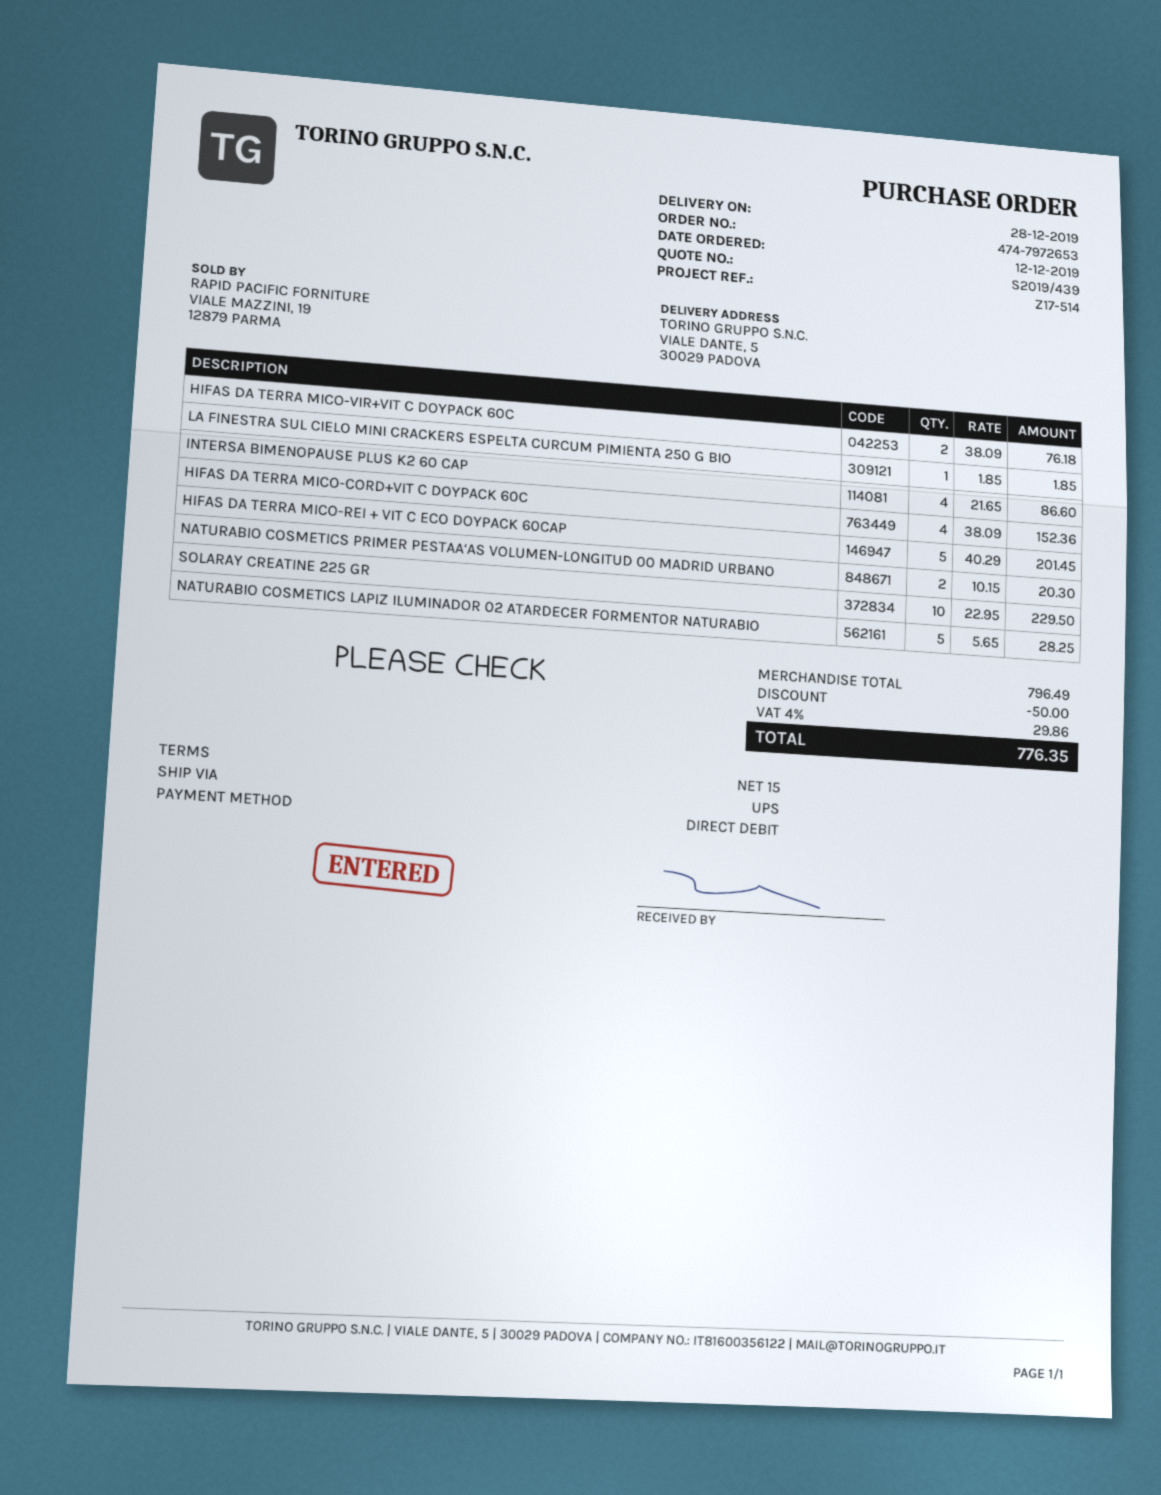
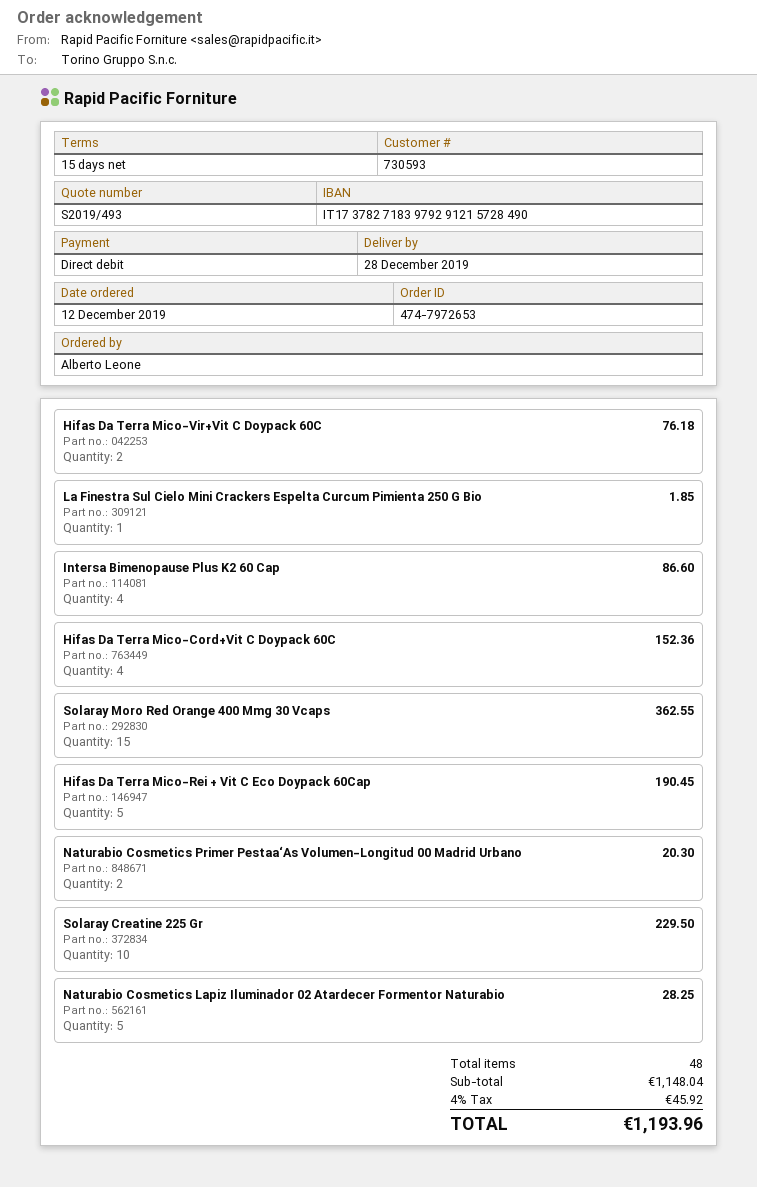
quote number: S2019/439 -> S2019/493
HIFAS DA TERRA MICO-REI + VIT C ECO DOYPACK 60CAP: 5 for 201.45 -> 5 for 190.45
Solaray Moro Red Orange 400 Mmg 30 Vcaps: none -> 15 for 362.55
subtotal: 796.49 -> 1148.04
discount: 50.00 -> none
tax: 4% = 29.86 -> 4% = 45.92
total: 776.35 -> 1193.96

